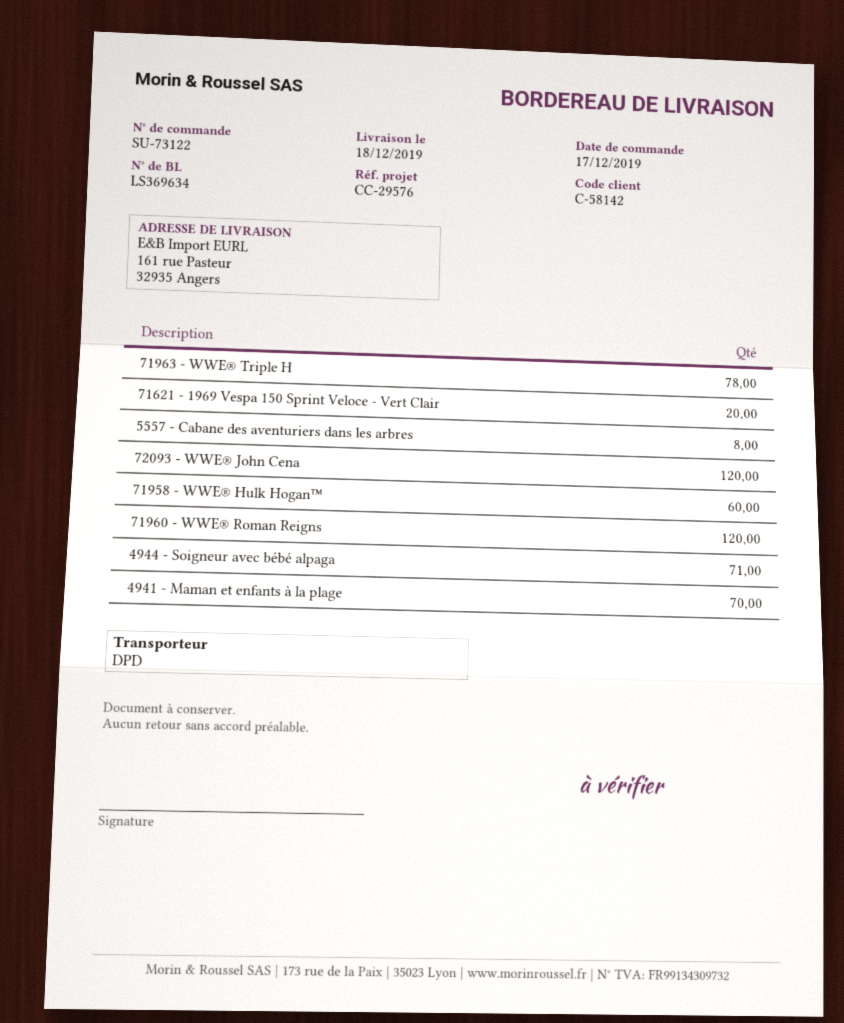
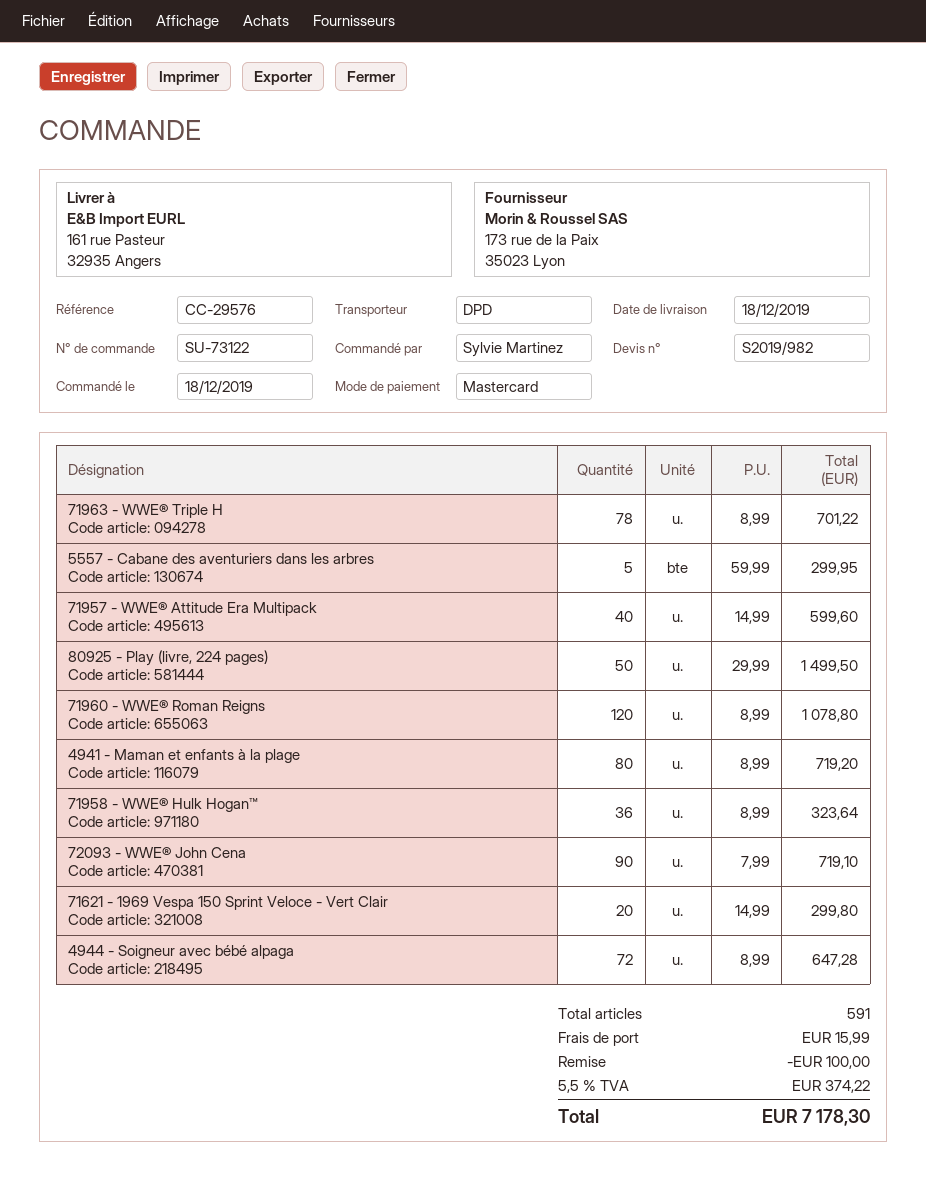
order date: 2019-12-17 -> 2019-12-18
5557 - Cabane des aventuriers dans les arbres: 8 -> 5
72093 - WWE® John Cena: 120 -> 90
71958 - WWE® Hulk Hogan™: 60 -> 36
4944 - Soigneur avec bébé alpaga: 71 -> 72
4941 - Maman et enfants à la plage: 70 -> 80
71957 - WWE® Attitude Era Multipack: none -> 40
80925 - Play (livre, 224 pages): none -> 50

